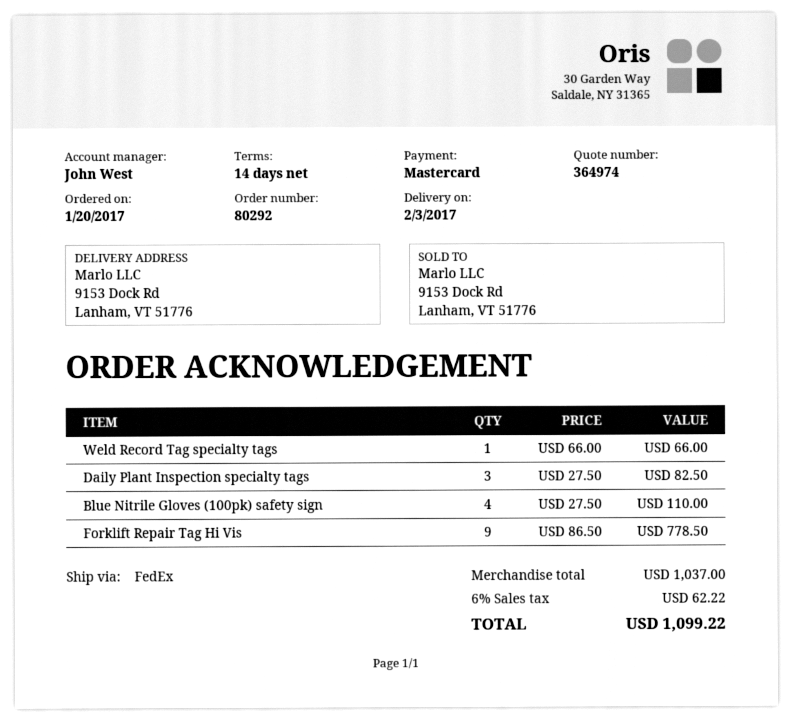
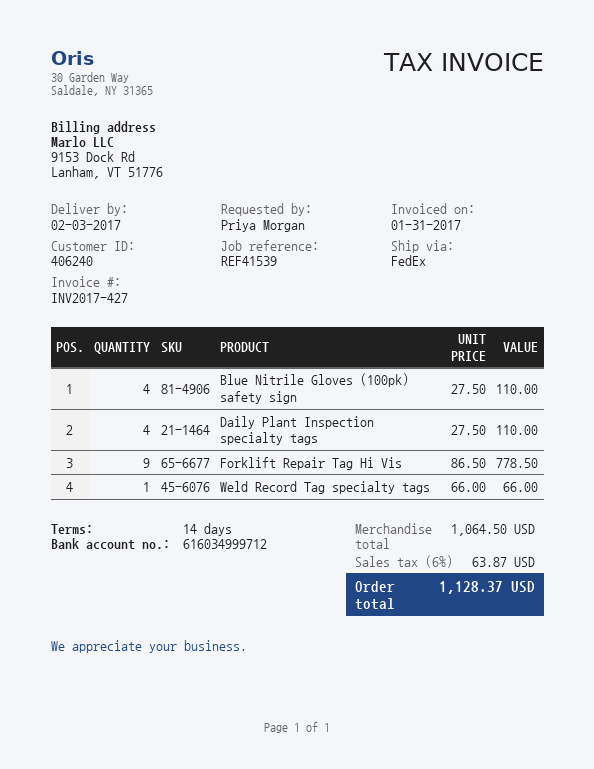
Daily Plant Inspection specialty tags: 3 x 27.50 = 82.50 -> 4 x 27.50 = 110.00
subtotal: 1037.00 -> 1064.50
tax: 6% = 62.22 -> 6% = 63.87
total: 1099.22 -> 1128.37

